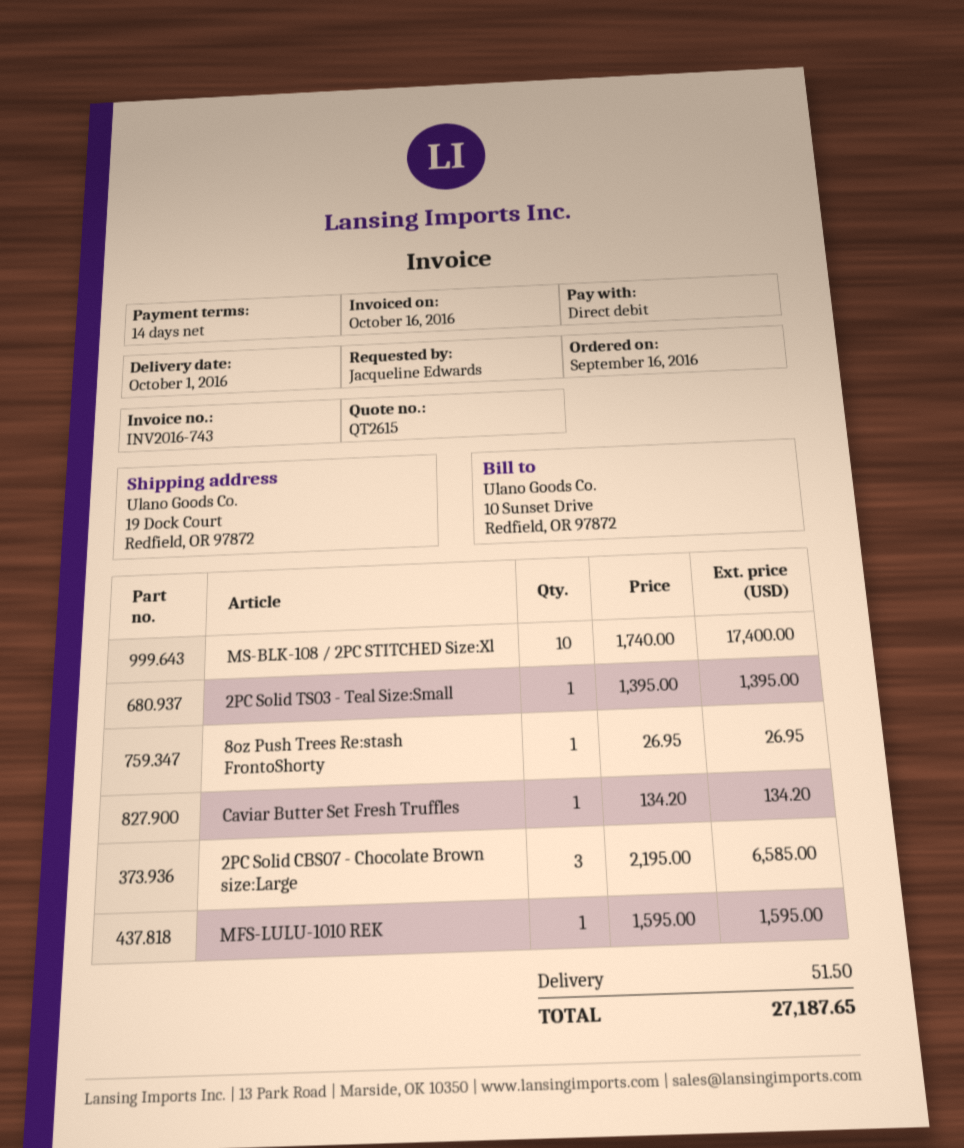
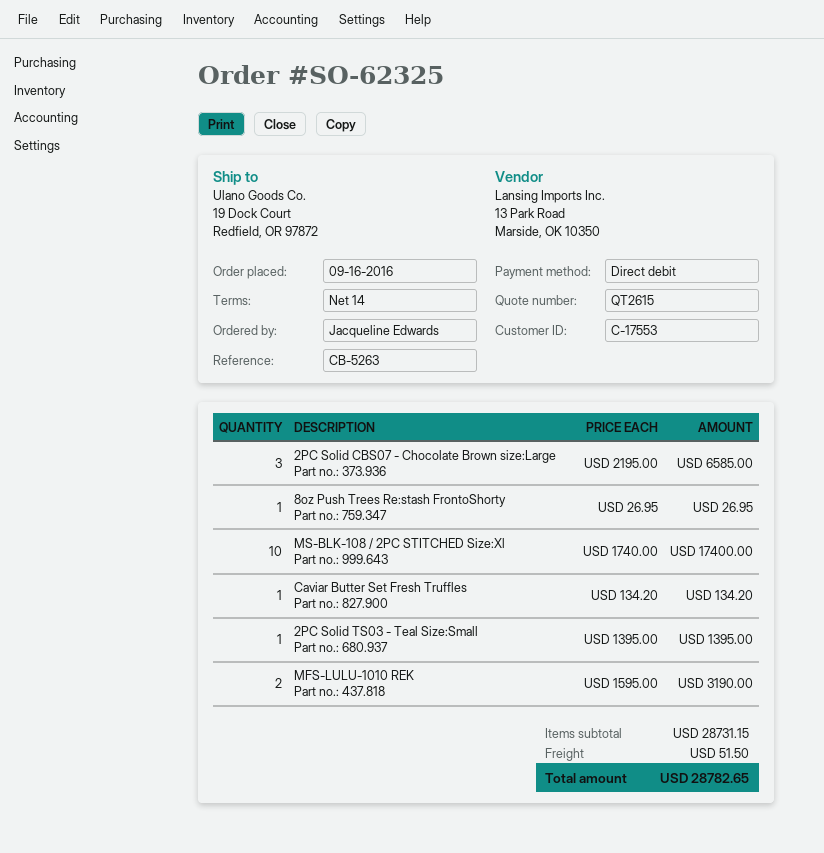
MFS-LULU-1010 REK: 1 x 1595.00 = 1595.00 -> 2 x 1595.00 = 3190.00
total: 27187.65 -> 28782.65

